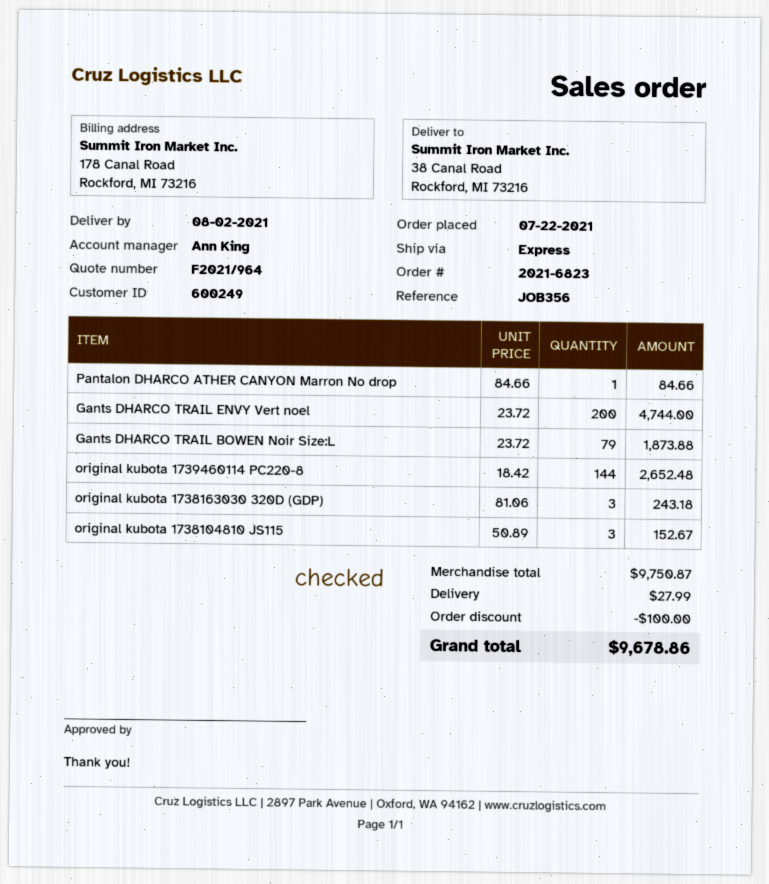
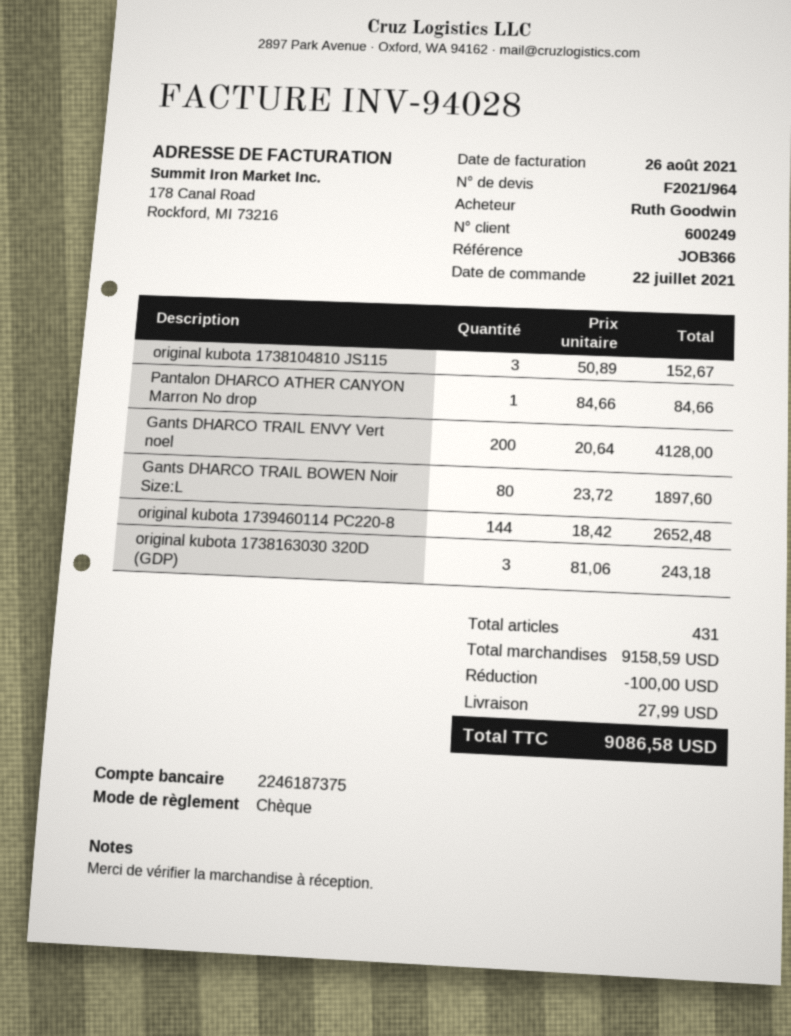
reference: JOB356 -> JOB366
Gants DHARCO TRAIL ENVY Vert noel: 200 x 23.72 = 4744.00 -> 200 x 20.64 = 4128.00
Gants DHARCO TRAIL BOWEN Noir Size:L: 79 x 23.72 = 1873.88 -> 80 x 23.72 = 1897.60
subtotal: 9750.87 -> 9158.59
total: 9678.86 -> 9086.58

